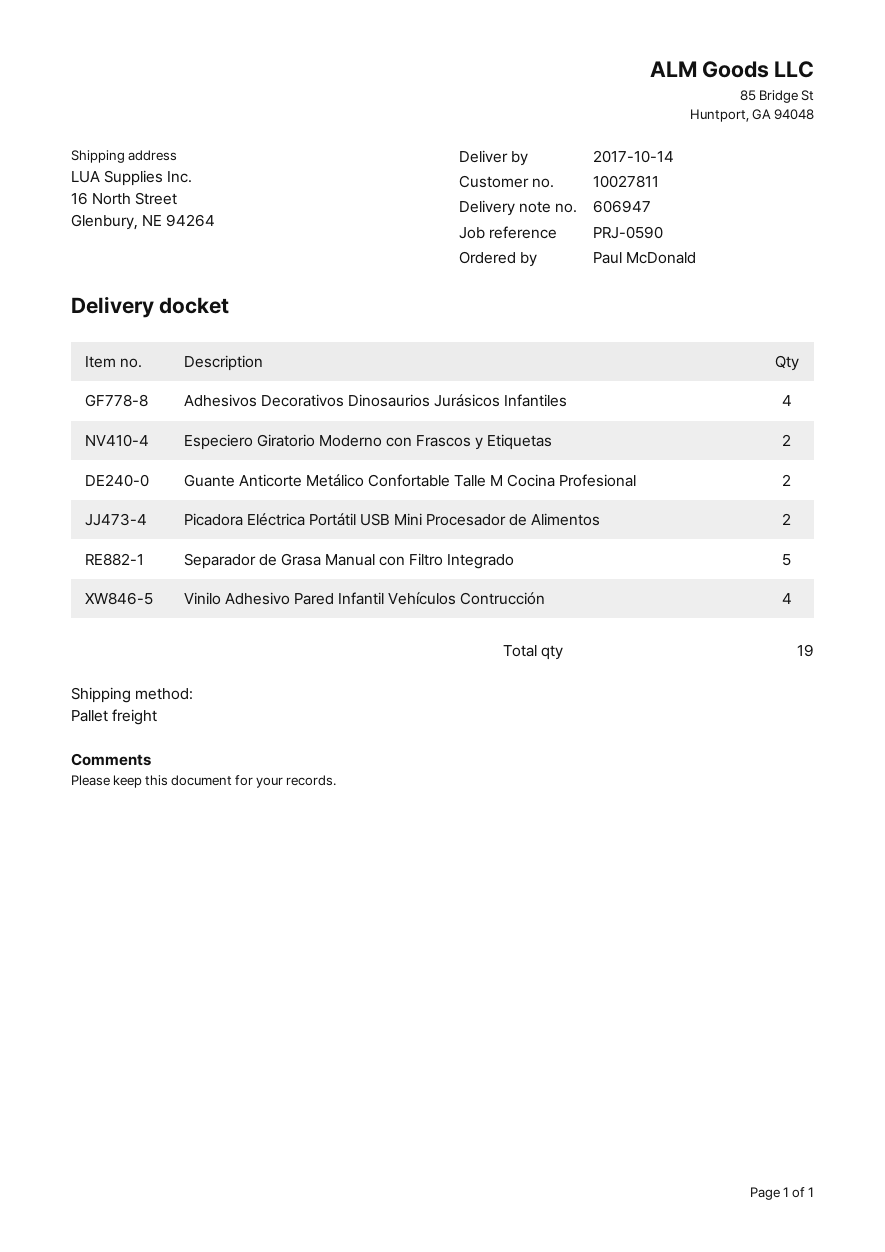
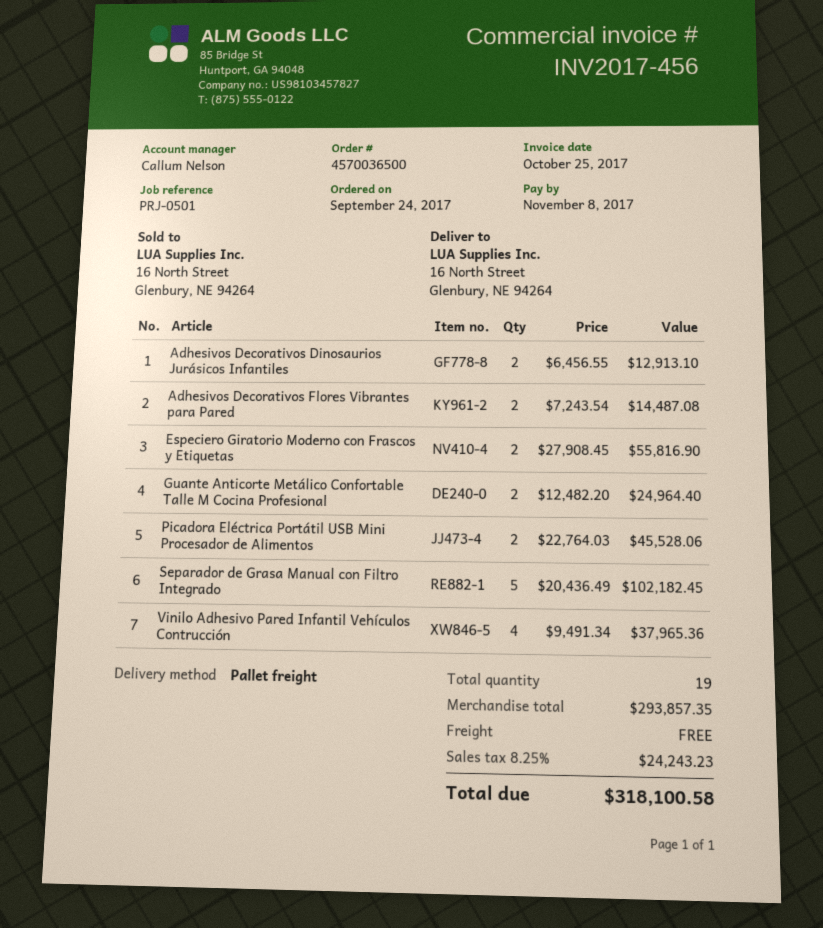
reference: PRJ-0590 -> PRJ-0501
Adhesivos Decorativos Dinosaurios Jurásicos Infantiles: 4 -> 2
Adhesivos Decorativos Flores Vibrantes para Pared: none -> 2

